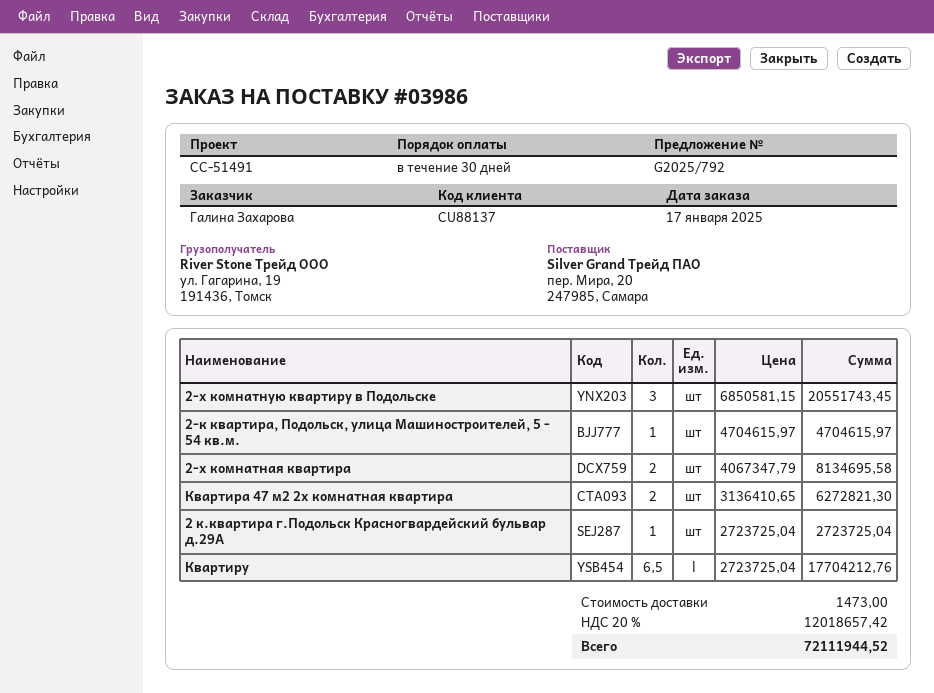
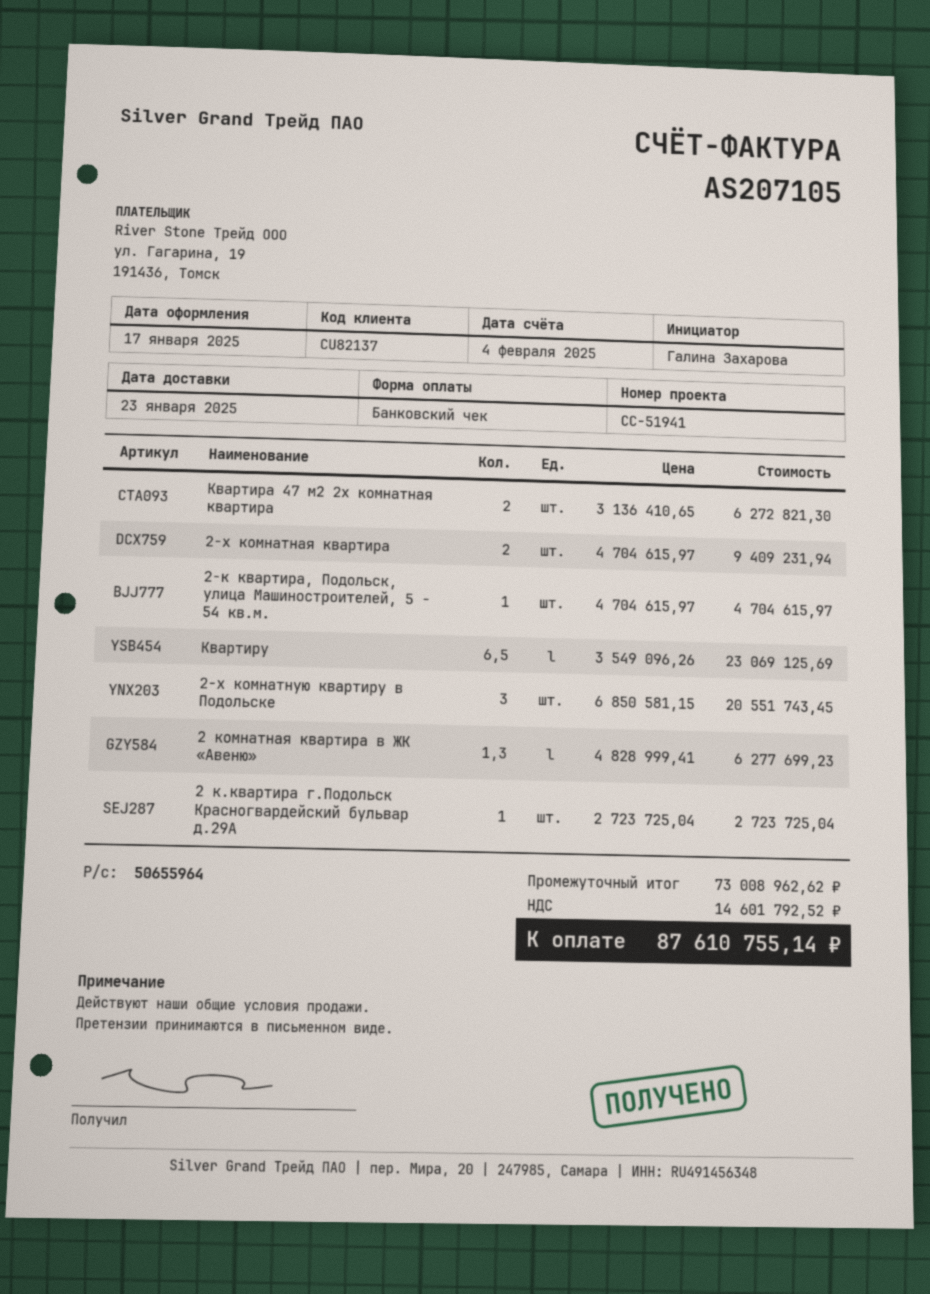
customer number: CU88137 -> CU82137
reference: CC-51491 -> CC-51941
2-х комнатная квартира: 2 x 4067347.79 = 8134695.58 -> 2 x 4704615.97 = 9409231.94
Квартиру: 6.5 x 2723725.04 = 17704212.76 -> 6.5 x 3549096.26 = 23069125.69
2 комнатная квартира в ЖК «Авеню»: none -> 1.3 x 4828999.41 = 6277699.23
shipping: 1473.00 -> none
tax: 12018657.42 -> 14601792.52
total: 72111944.52 -> 87610755.14

